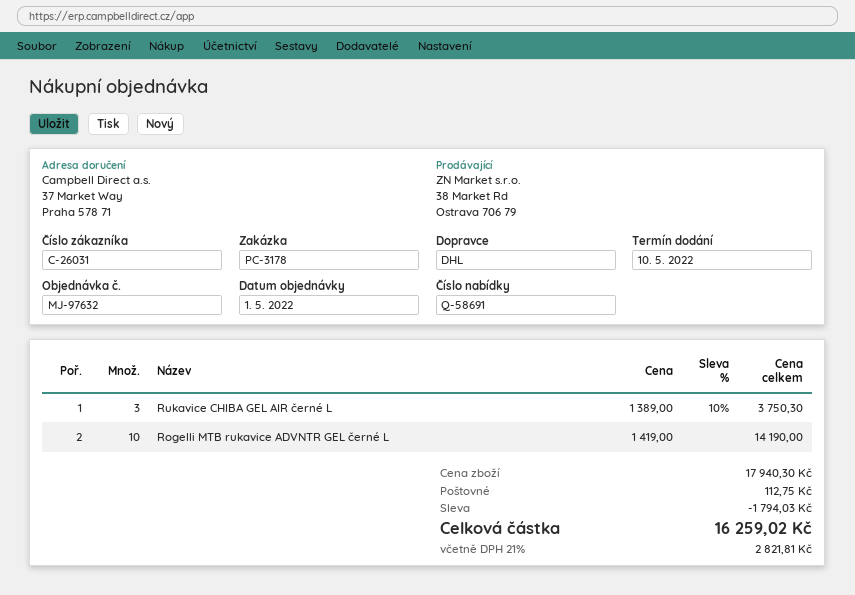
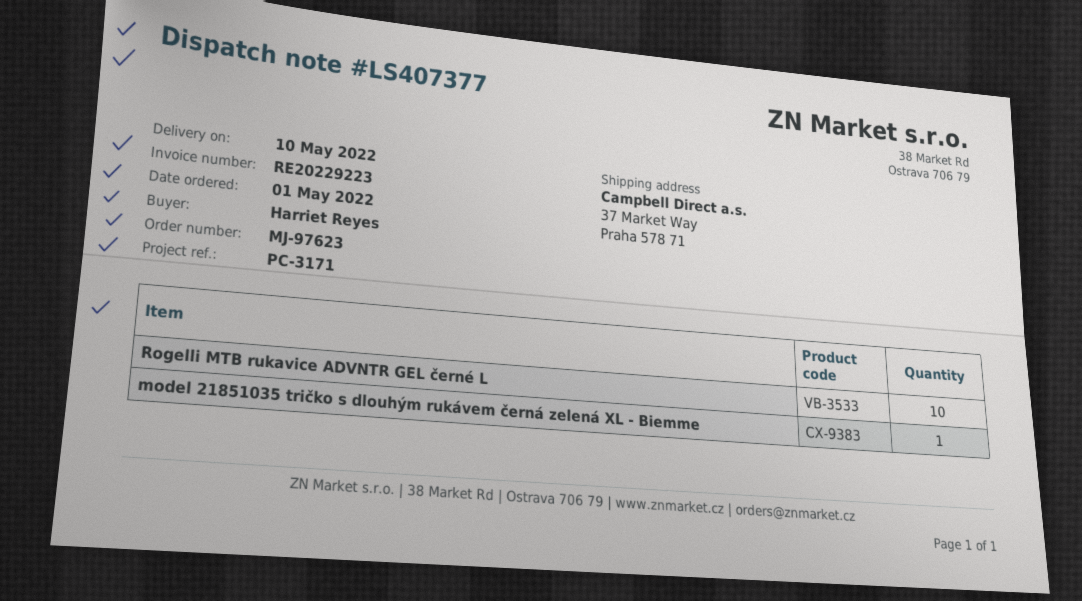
order number: MJ-97632 -> MJ-97623
reference: PC-3178 -> PC-3171
Rukavice CHIBA GEL AIR černé L: 3 -> none
model 21851035 tričko s dlouhým rukávem černá zelená XL - Biemme: none -> 1

